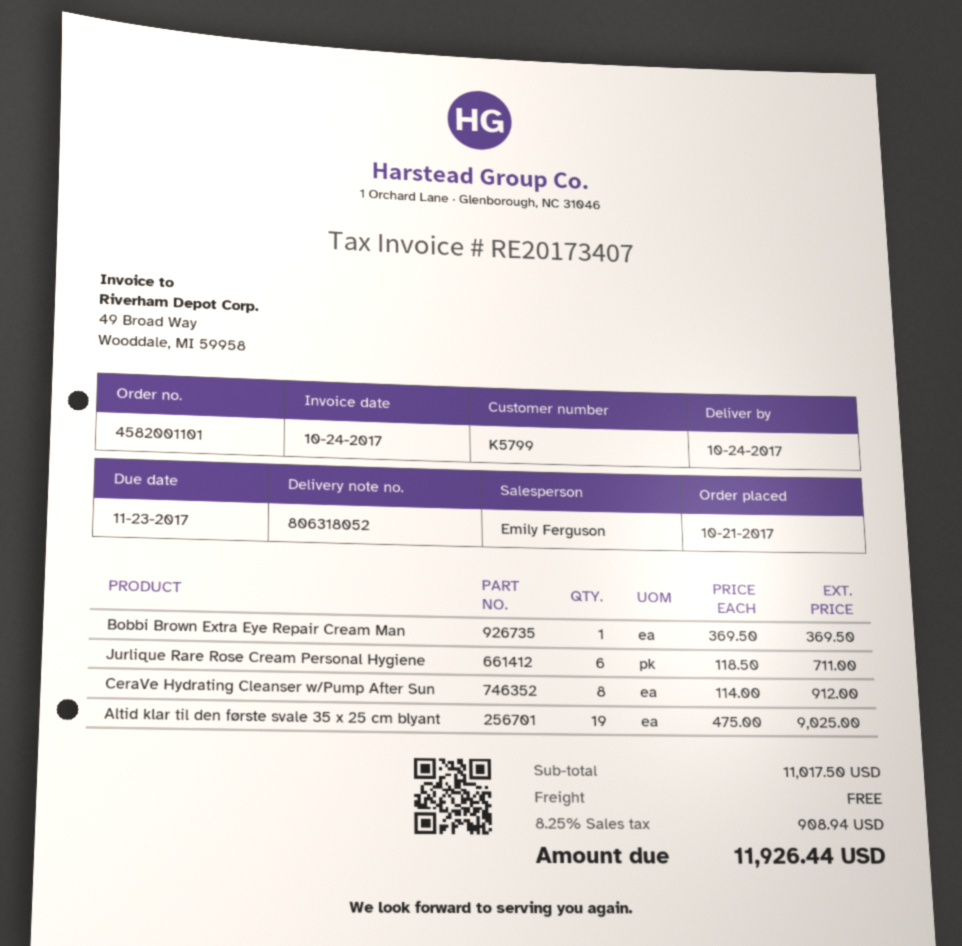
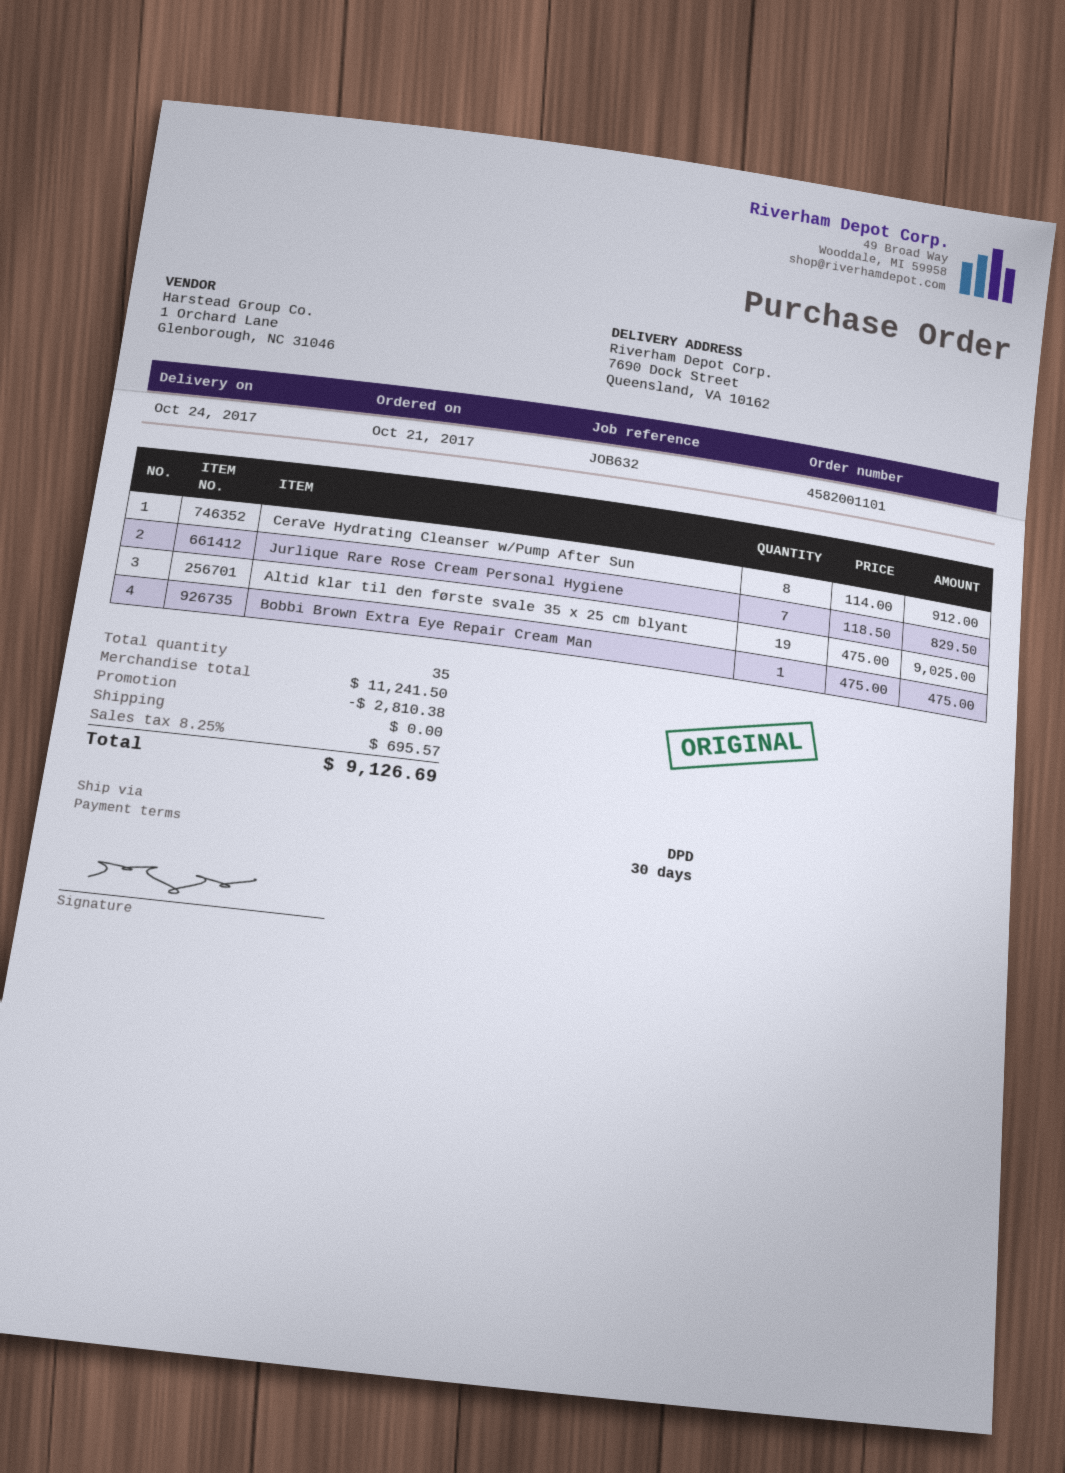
Bobbi Brown Extra Eye Repair Cream Man: 1 x 369.50 = 369.50 -> 1 x 475.00 = 475.00
Jurlique Rare Rose Cream Personal Hygiene: 6 x 118.50 = 711.00 -> 7 x 118.50 = 829.50
subtotal: 11017.50 -> 11241.50
discount: none -> 2810.38
tax: 8.25% = 908.94 -> 8.25% = 695.57
total: 11926.44 -> 9126.69

